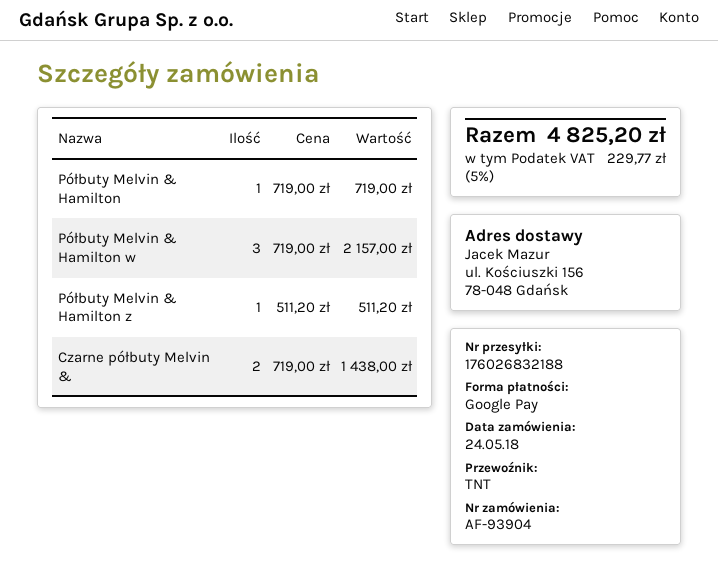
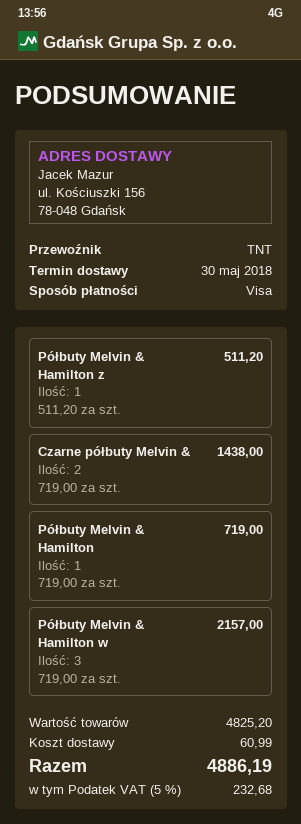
payment method: Google Pay -> Visa
shipping: none -> 60.99
tax: 5% = 229.77 -> 5% = 232.68
total: 4825.20 -> 4886.19

